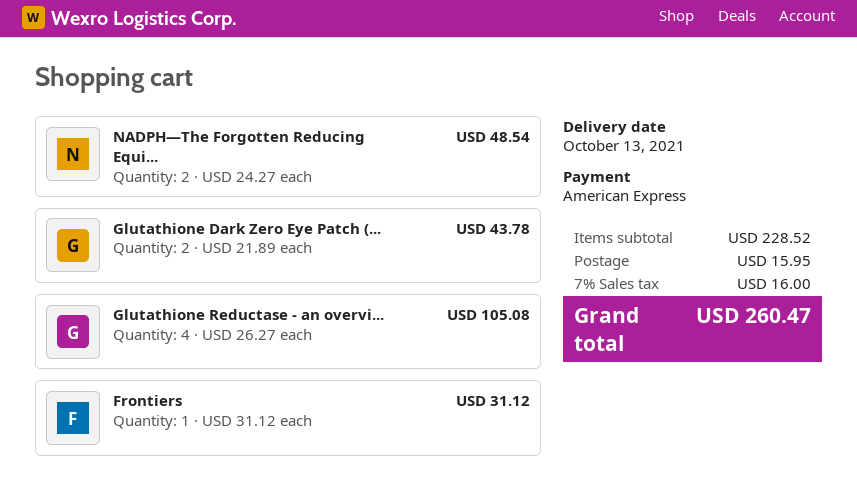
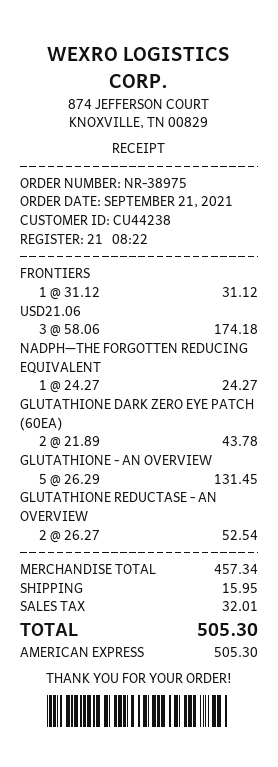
NADPH—The Forgotten Reducing Equi...: 2 x 24.27 = 48.54 -> 1 x 24.27 = 24.27
Glutathione Reductase - an overvi...: 4 x 26.27 = 105.08 -> 2 x 26.27 = 52.54
USD21.06: none -> 3 x 58.06 = 174.18
GLUTATHIONE - AN OVERVIEW: none -> 5 x 26.29 = 131.45
subtotal: 228.52 -> 457.34
tax: 16.00 -> 32.01
total: 260.47 -> 505.30

